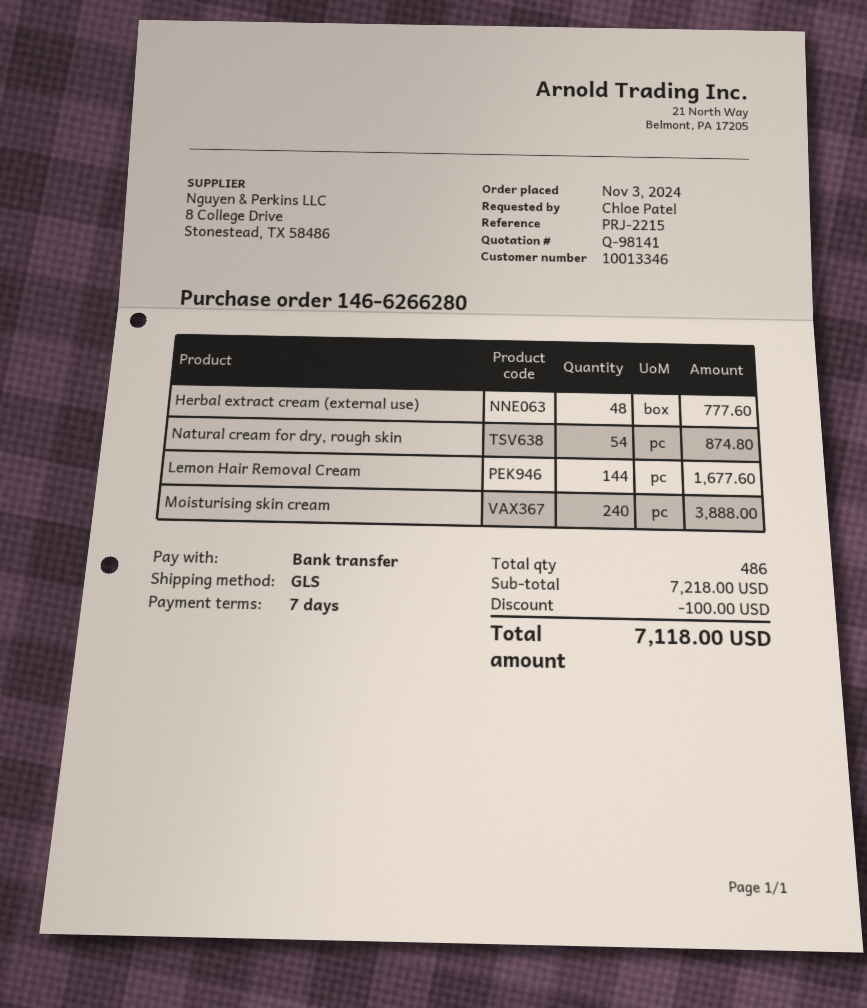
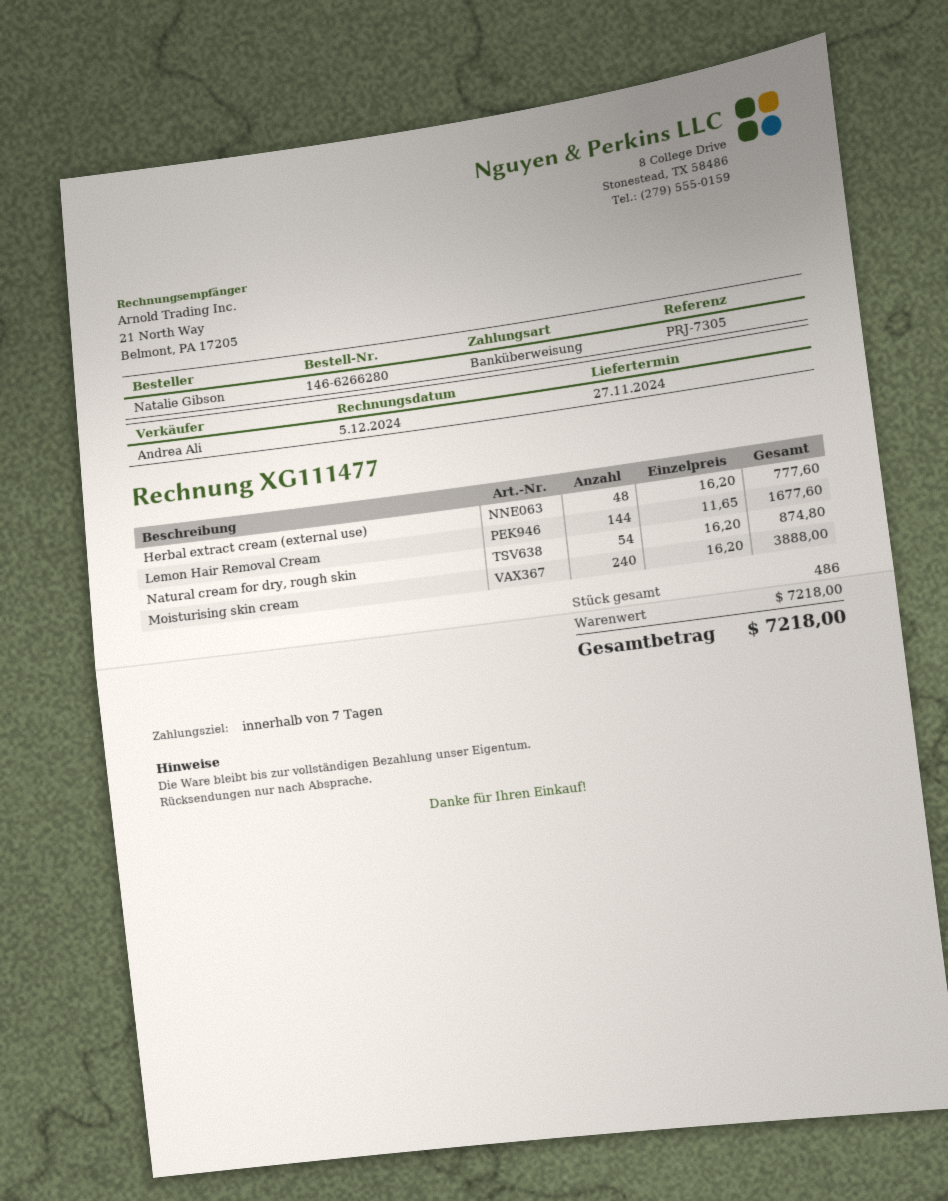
reference: PRJ-2215 -> PRJ-7305
ordered by: Chloe Patel -> Natalie Gibson
discount: 100.00 -> none
total: 7118.00 -> 7218.00

